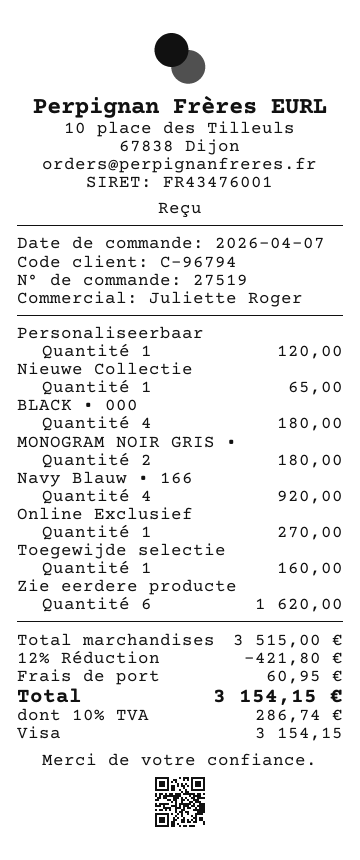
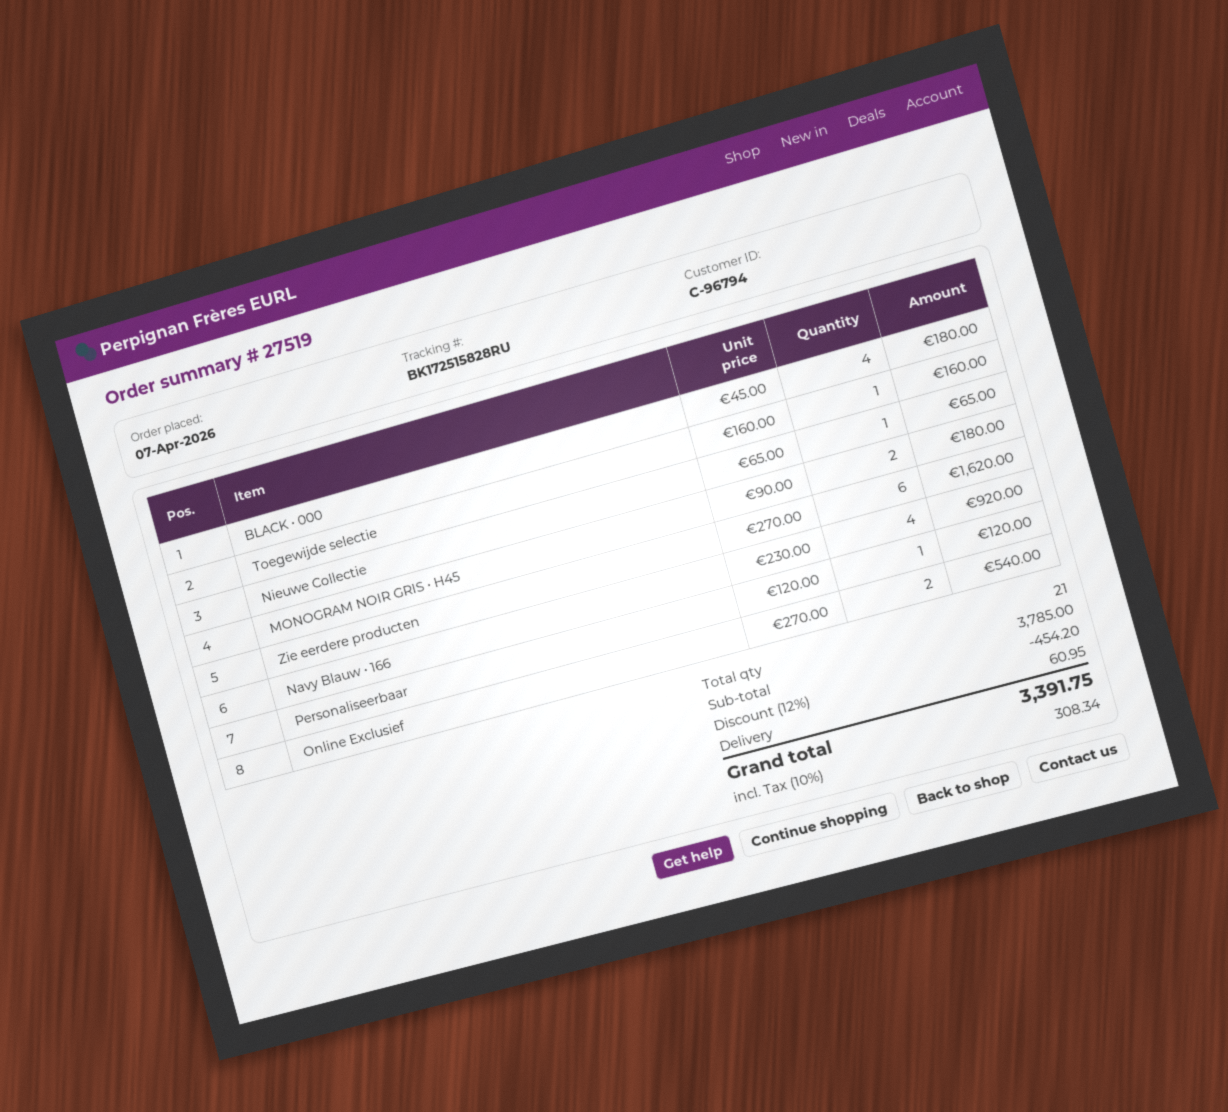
Online Exclusief: 1 for 270.00 -> 2 for 540.00
subtotal: 3515.00 -> 3785.00
discount: 12% = 421.80 -> 12% = 454.20
tax: 10% = 286.74 -> 10% = 308.34
total: 3154.15 -> 3391.75

